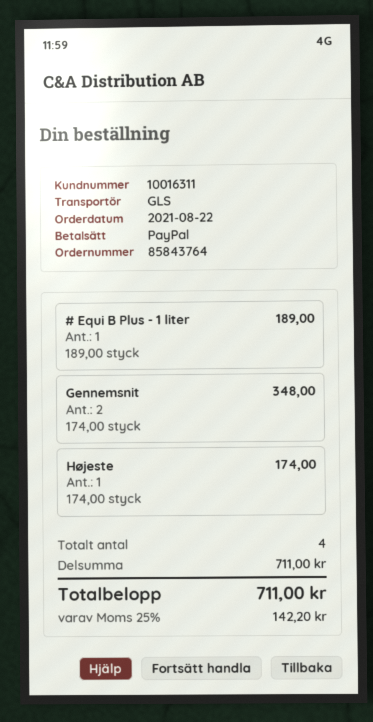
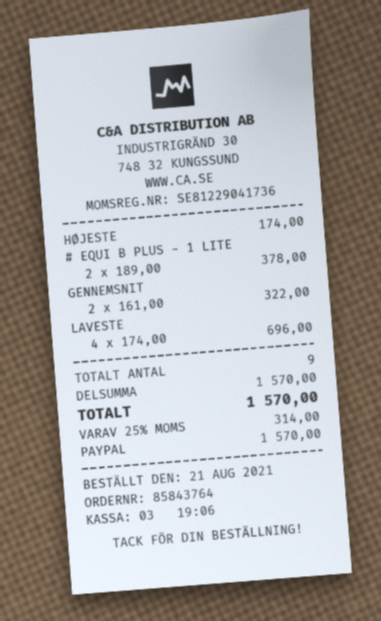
order date: 2021-08-22 -> 2021-08-21
# Equi B Plus - 1 liter: 1 x 189.00 = 189.00 -> 2 x 189.00 = 378.00
Gennemsnit: 2 x 174.00 = 348.00 -> 2 x 161.00 = 322.00
LAVESTE: none -> 4 x 174.00 = 696.00
total quantity: 4 -> 9
subtotal: 711.00 -> 1570.00
tax: 25% = 142.20 -> 25% = 314.00
total: 711.00 -> 1570.00

